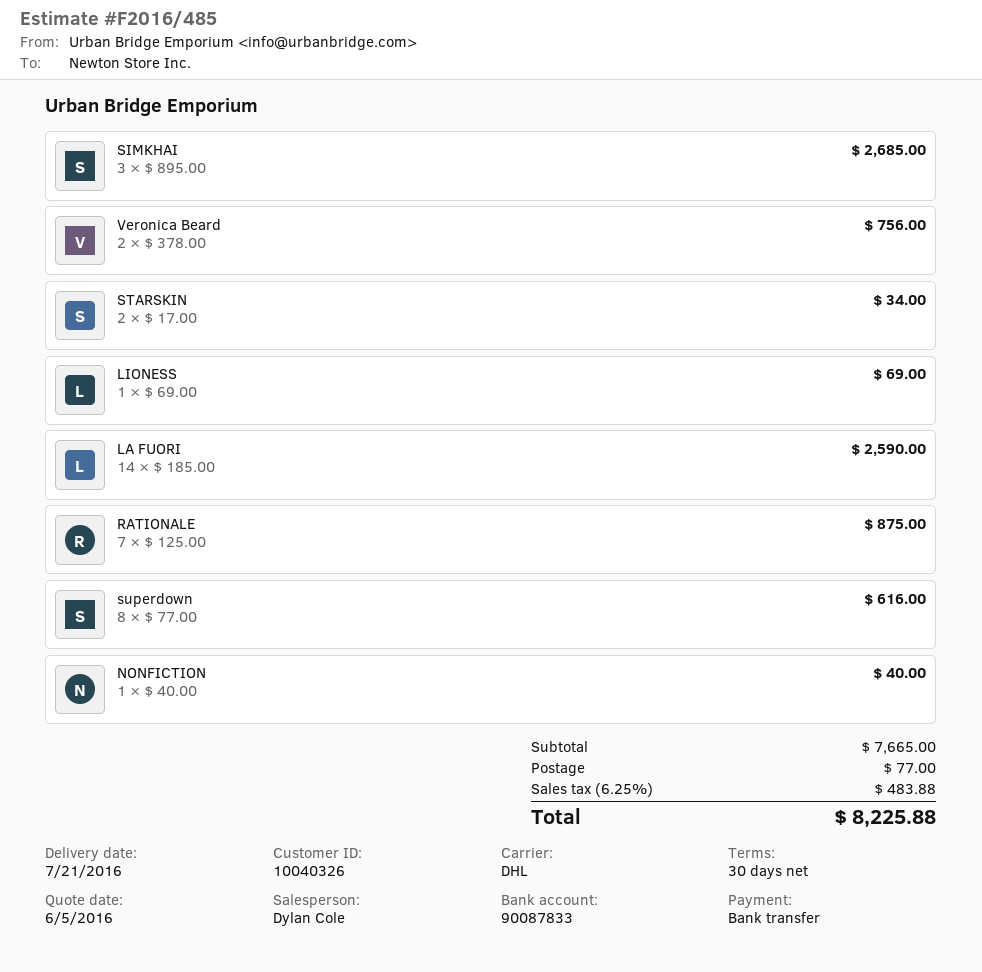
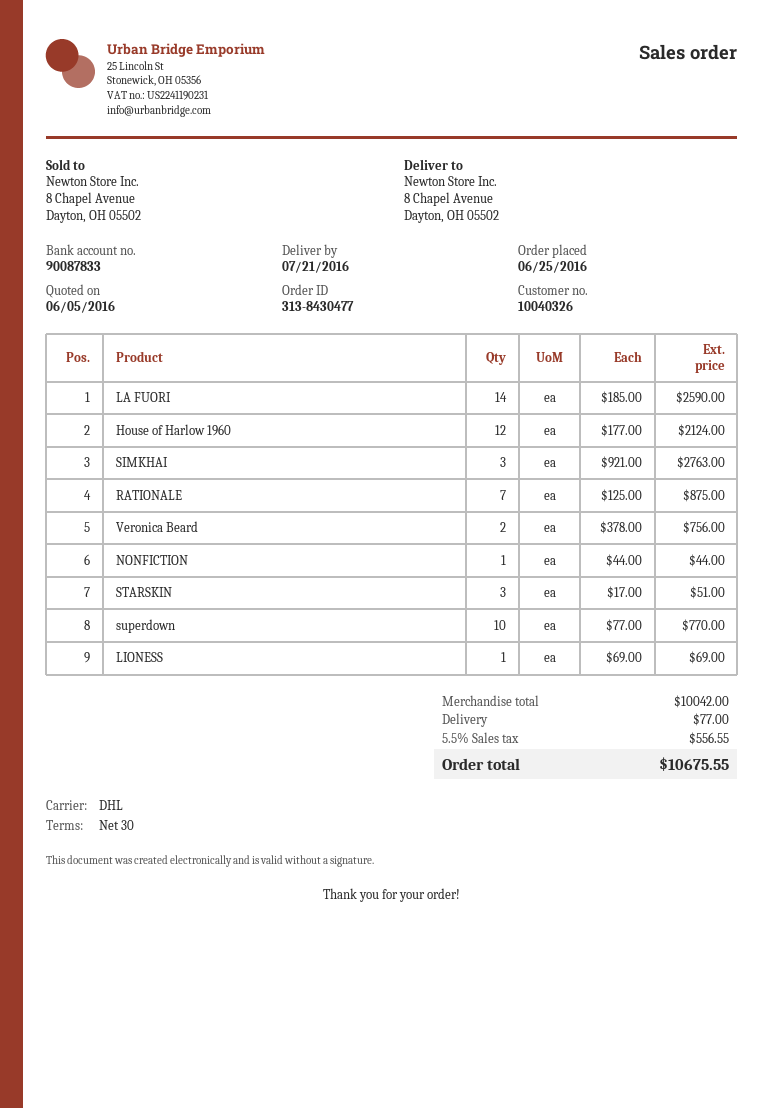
SIMKHAI: 3 x 895.00 = 2685.00 -> 3 x 921.00 = 2763.00
STARSKIN: 2 x 17.00 = 34.00 -> 3 x 17.00 = 51.00
superdown: 8 x 77.00 = 616.00 -> 10 x 77.00 = 770.00
NONFICTION: 1 x 40.00 = 40.00 -> 1 x 44.00 = 44.00
House of Harlow 1960: none -> 12 x 177.00 = 2124.00
subtotal: 7665.00 -> 10042.00
tax: 6.25% = 483.88 -> 5.5% = 556.55
total: 8225.88 -> 10675.55

